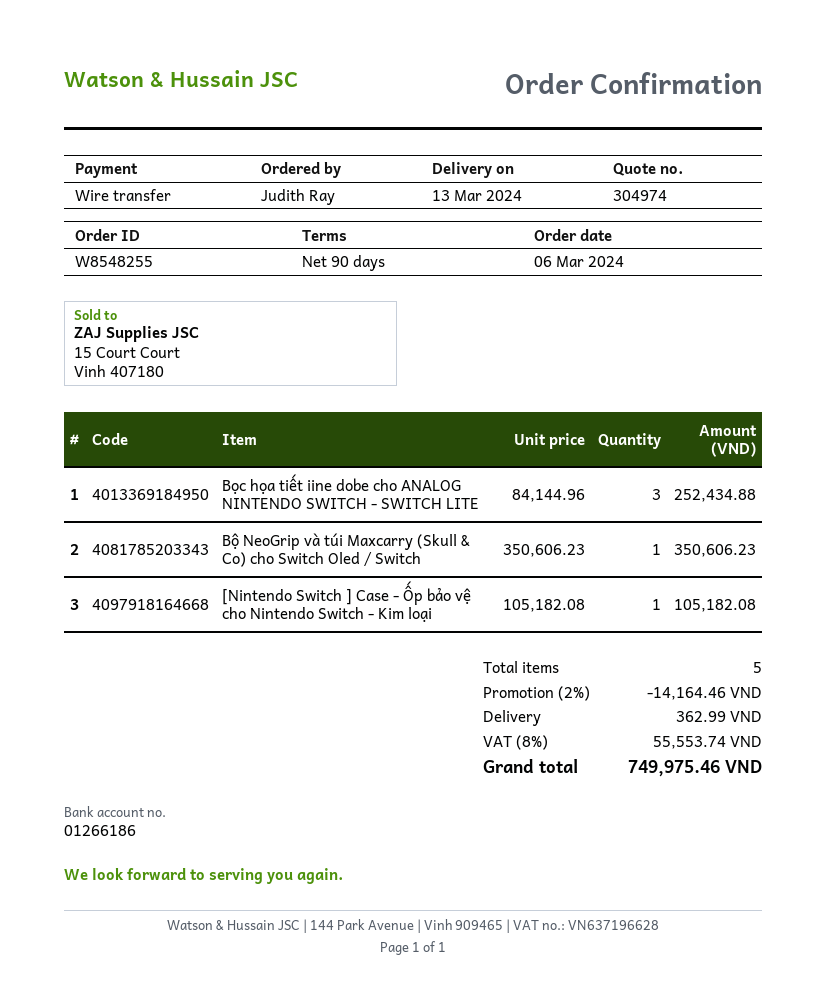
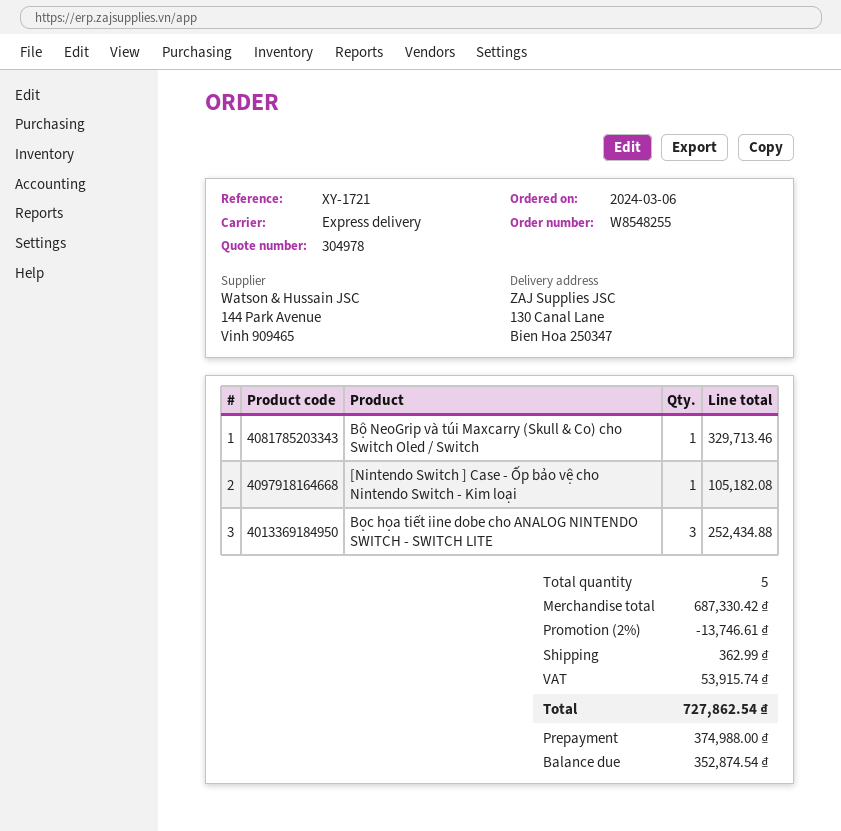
quote number: 304974 -> 304978
Bộ NeoGrip và túi Maxcarry (Skull & Co) cho Switch Oled / Switch: 1 for 350606.23 -> 1 for 329713.46
discount: 2% = 14164.46 -> 2% = 13746.61
tax: 55553.74 -> 53915.74
total: 749975.46 -> 727862.54

